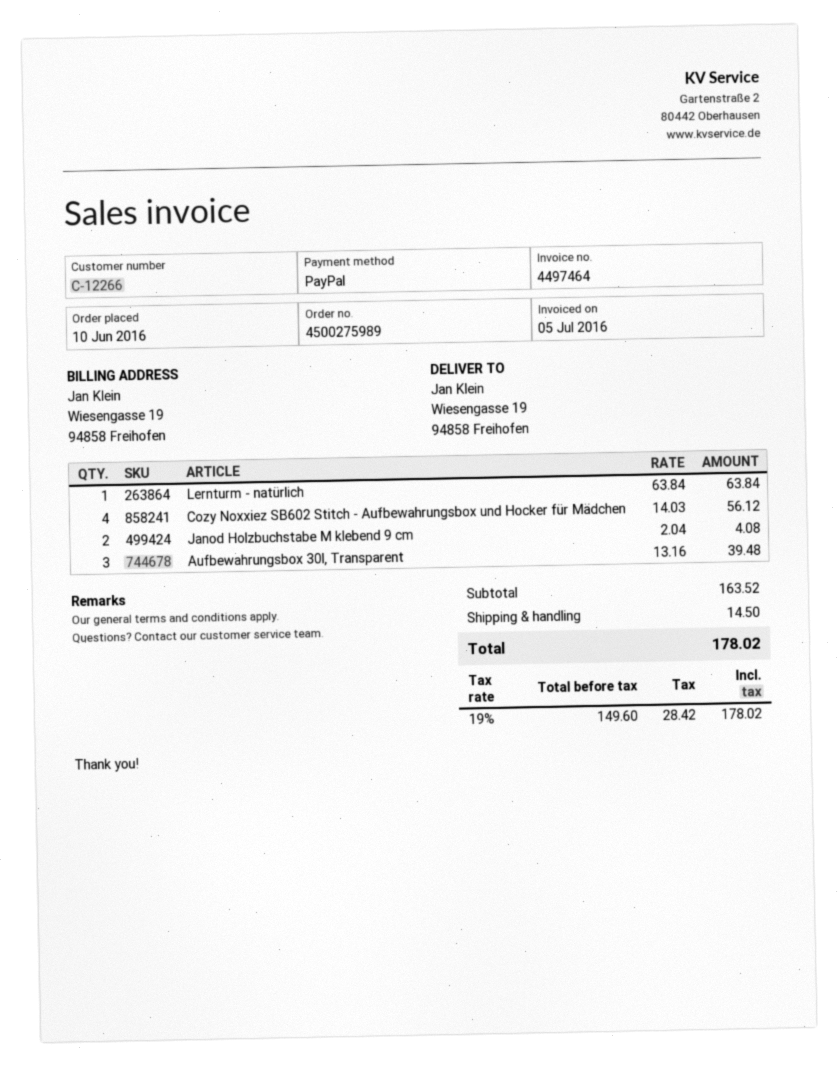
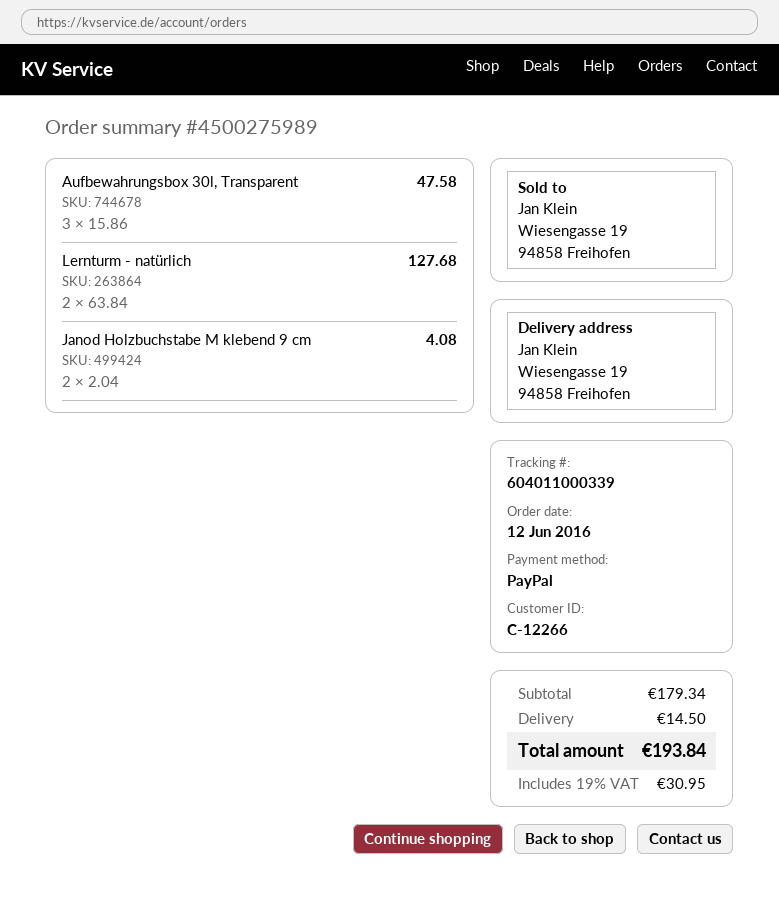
order date: 2016-06-10 -> 2016-06-12
Lernturm - natürlich: 1 x 63.84 = 63.84 -> 2 x 63.84 = 127.68
Cozy Noxxiez SB602 Stitch - Aufbewahrungsbox und Hocker für Mädchen: 4 x 14.03 = 56.12 -> none
Aufbewahrungsbox 30l, Transparent: 3 x 13.16 = 39.48 -> 3 x 15.86 = 47.58
subtotal: 163.52 -> 179.34
tax: 19% = 28.42 -> 19% = 30.95
total: 178.02 -> 193.84

